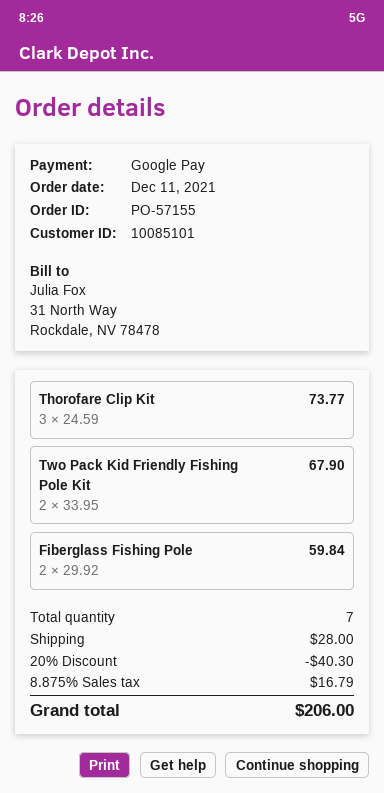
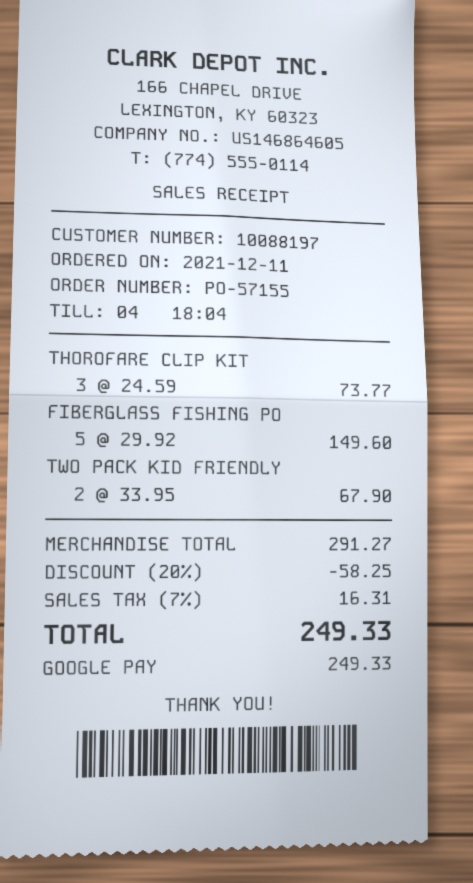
customer number: 10085101 -> 10088197
Fiberglass Fishing Pole: 2 x 29.92 = 59.84 -> 5 x 29.92 = 149.60
discount: 20% = 40.30 -> 20% = 58.25
shipping: 28.00 -> none
tax: 8.875% = 16.79 -> 7% = 16.31
total: 206.00 -> 249.33

